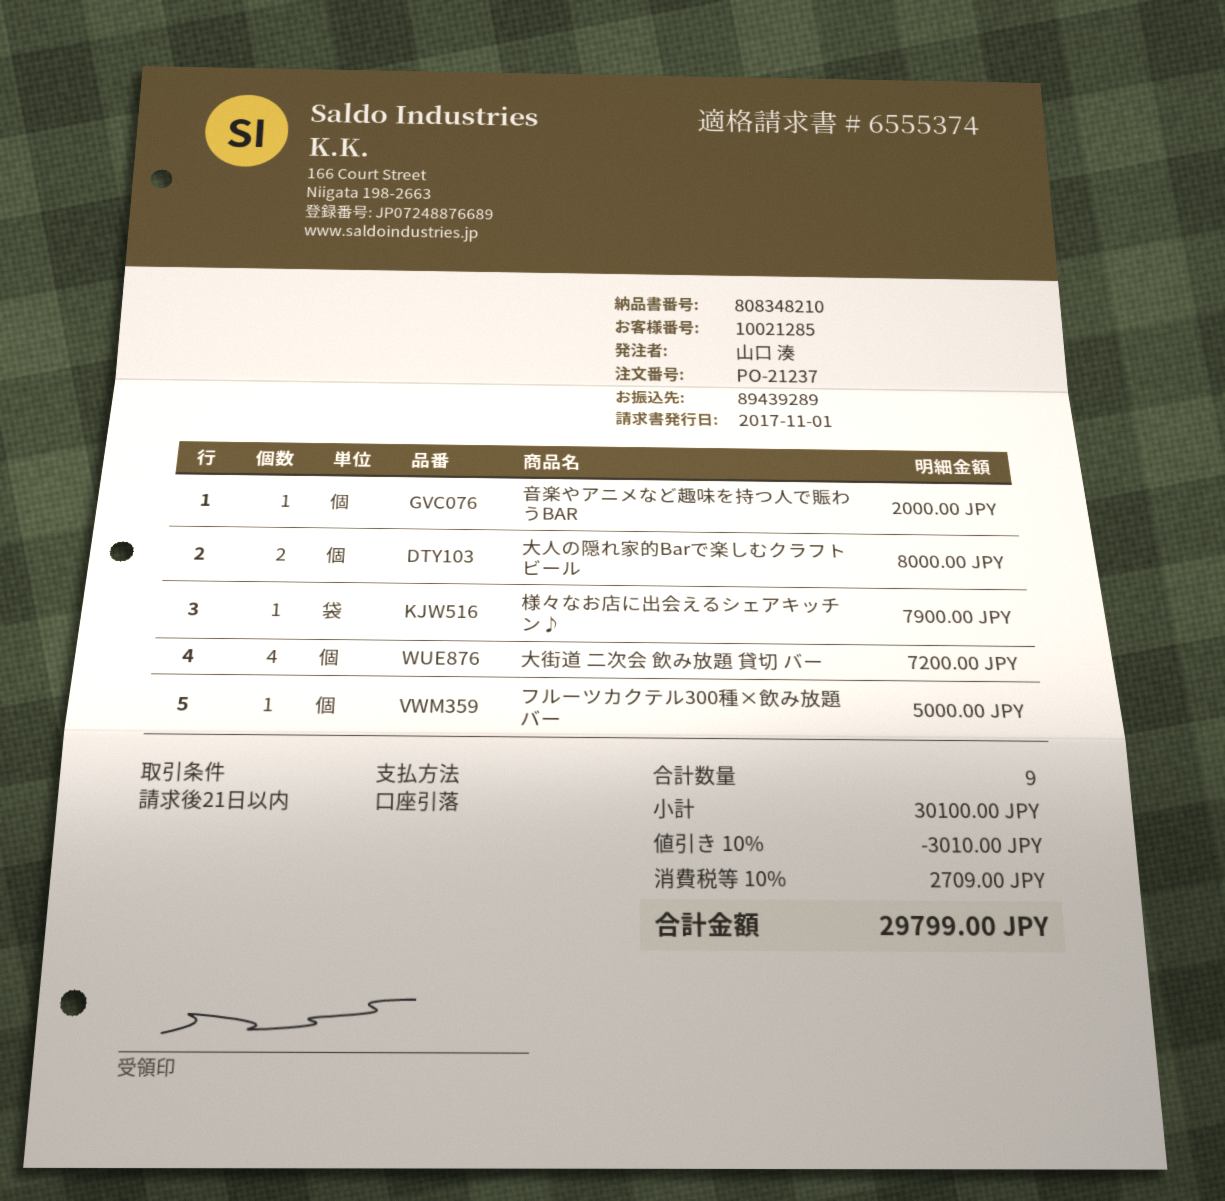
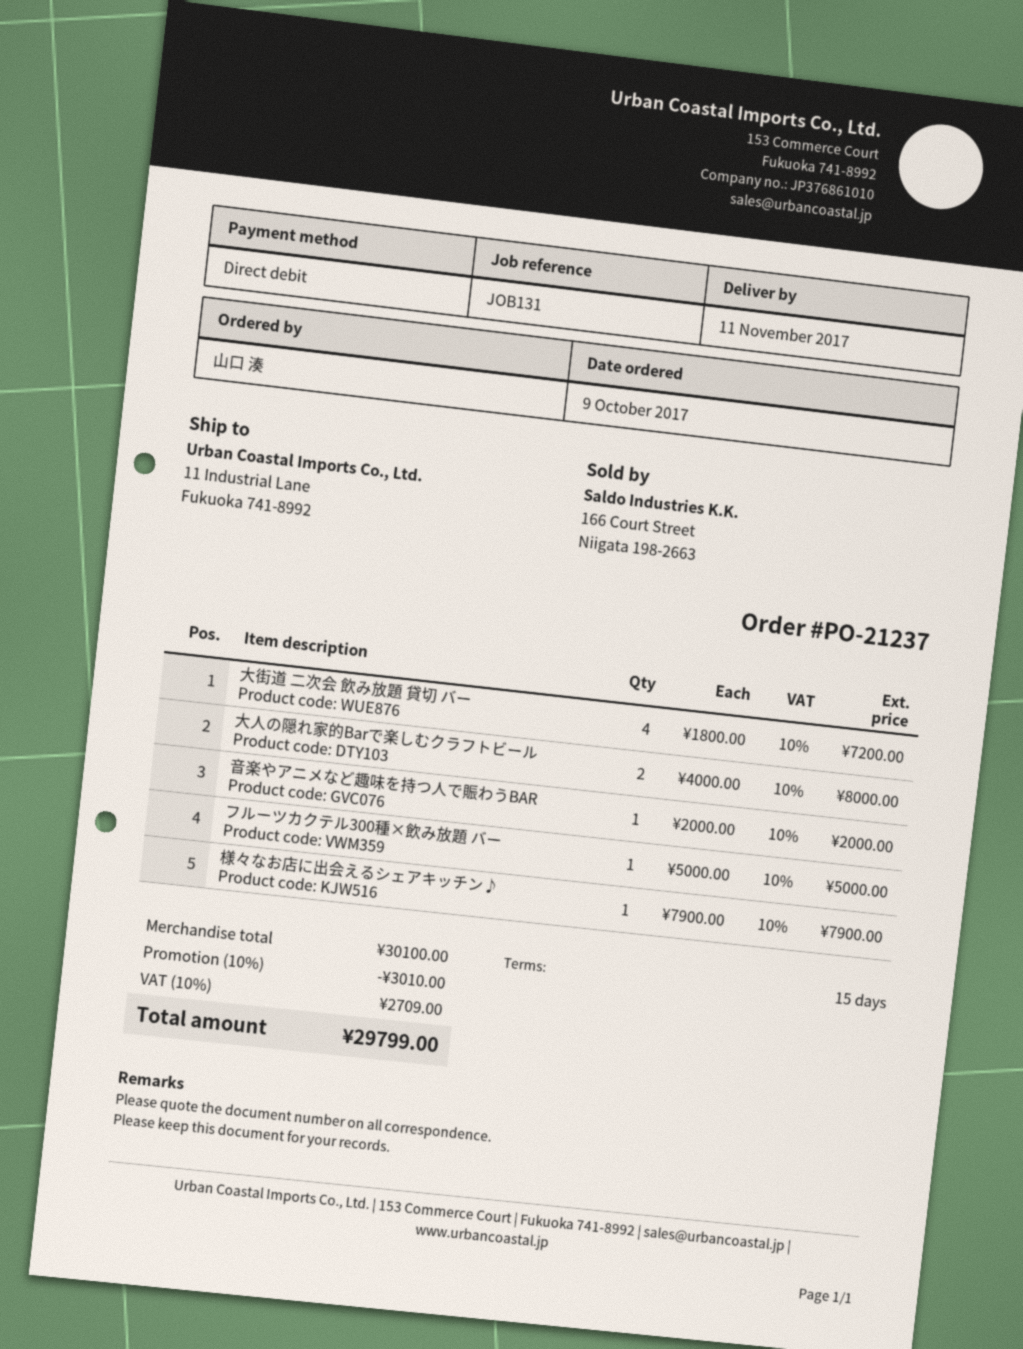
payment terms: 21 days -> 15 days

